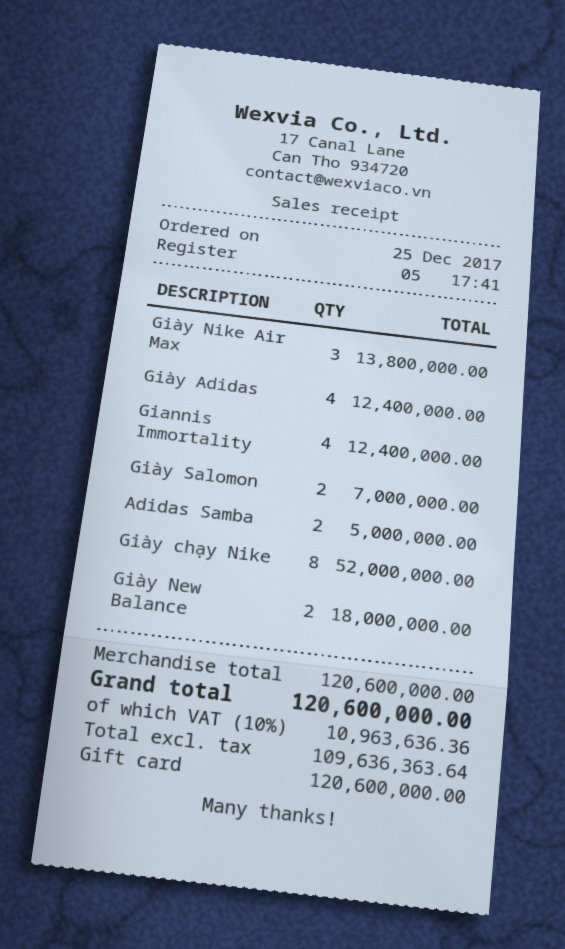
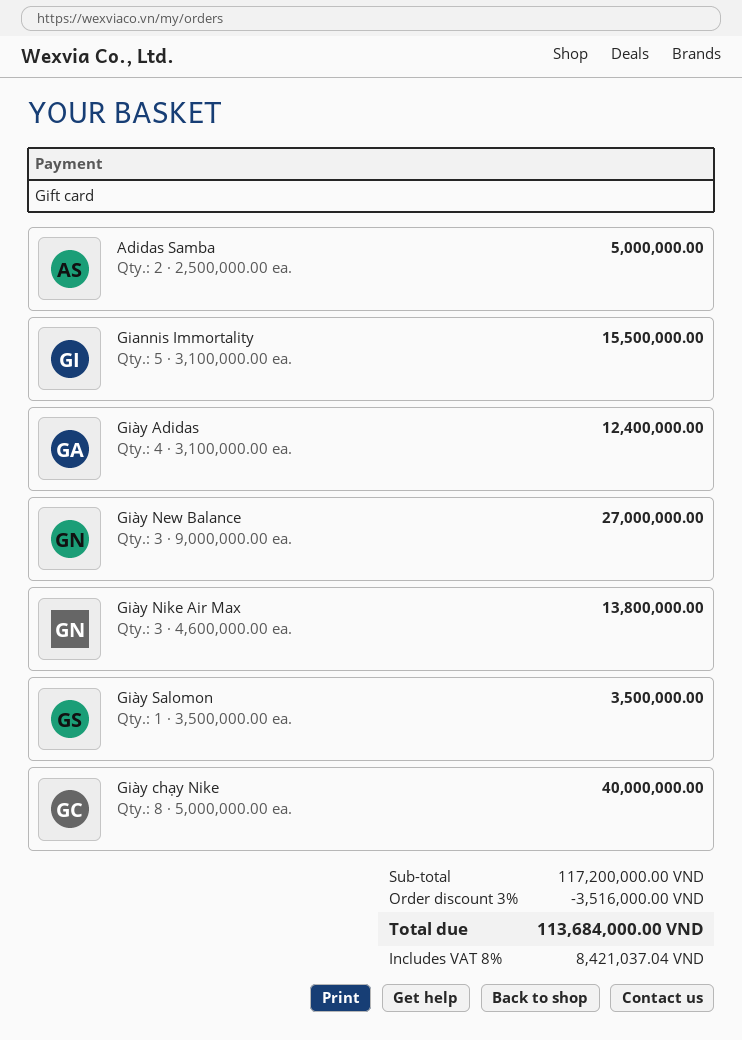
Giannis Immortality: 4 for 12400000.00 -> 5 for 15500000.00
Giày Salomon: 2 for 7000000.00 -> 1 for 3500000.00
Giày chạy Nike: 8 for 52000000.00 -> 8 for 40000000.00
Giày New Balance: 2 for 18000000.00 -> 3 for 27000000.00
subtotal: 120600000.00 -> 117200000.00
discount: none -> 3% = 3516000.00
tax: 10% = 10963636.36 -> 8% = 8421037.04
total: 120600000.00 -> 113684000.00

